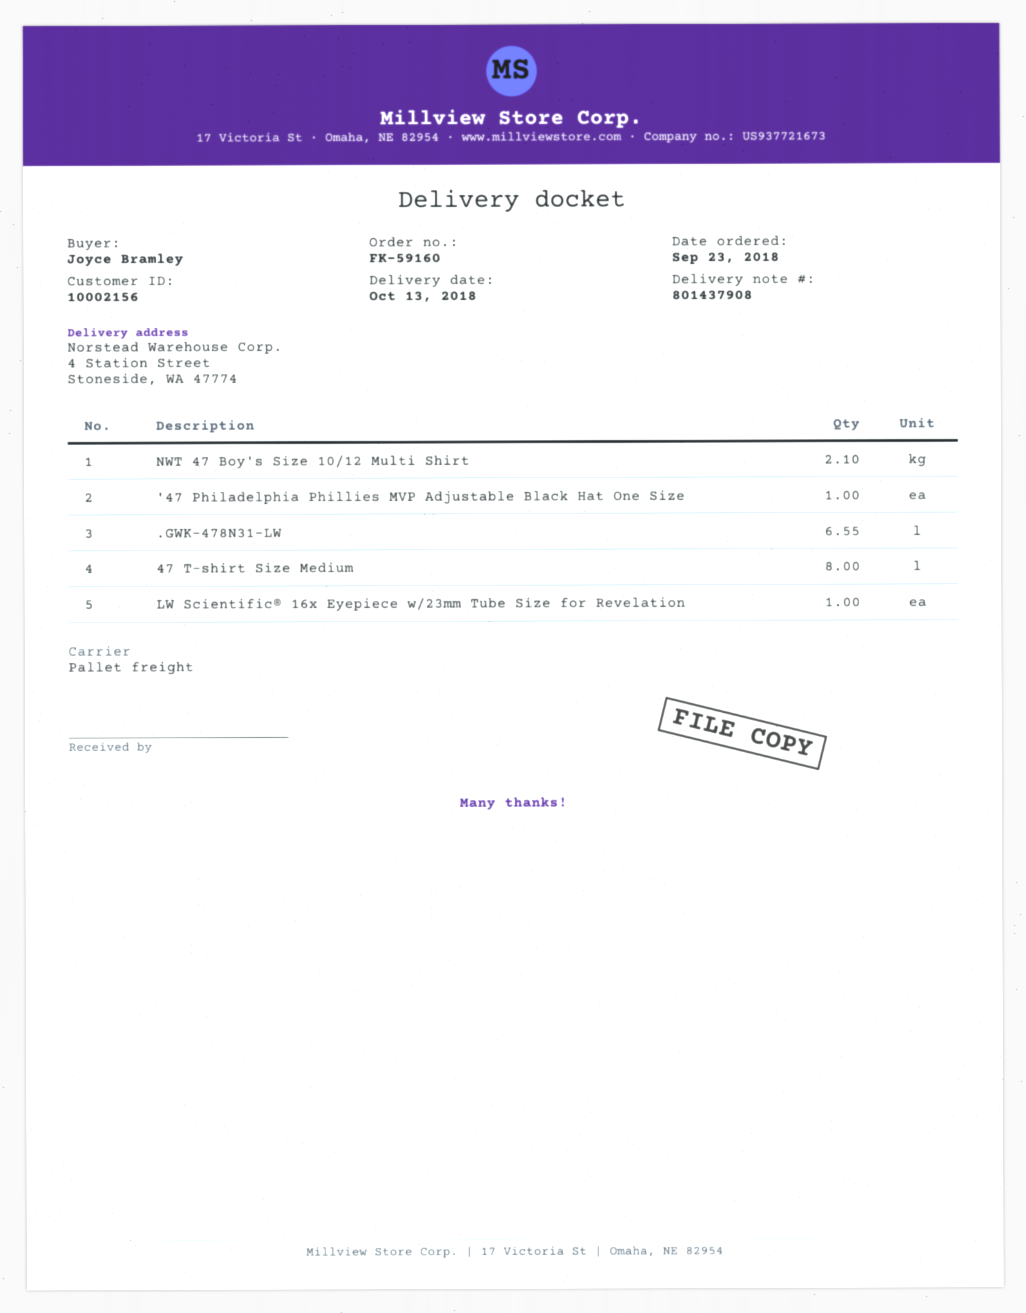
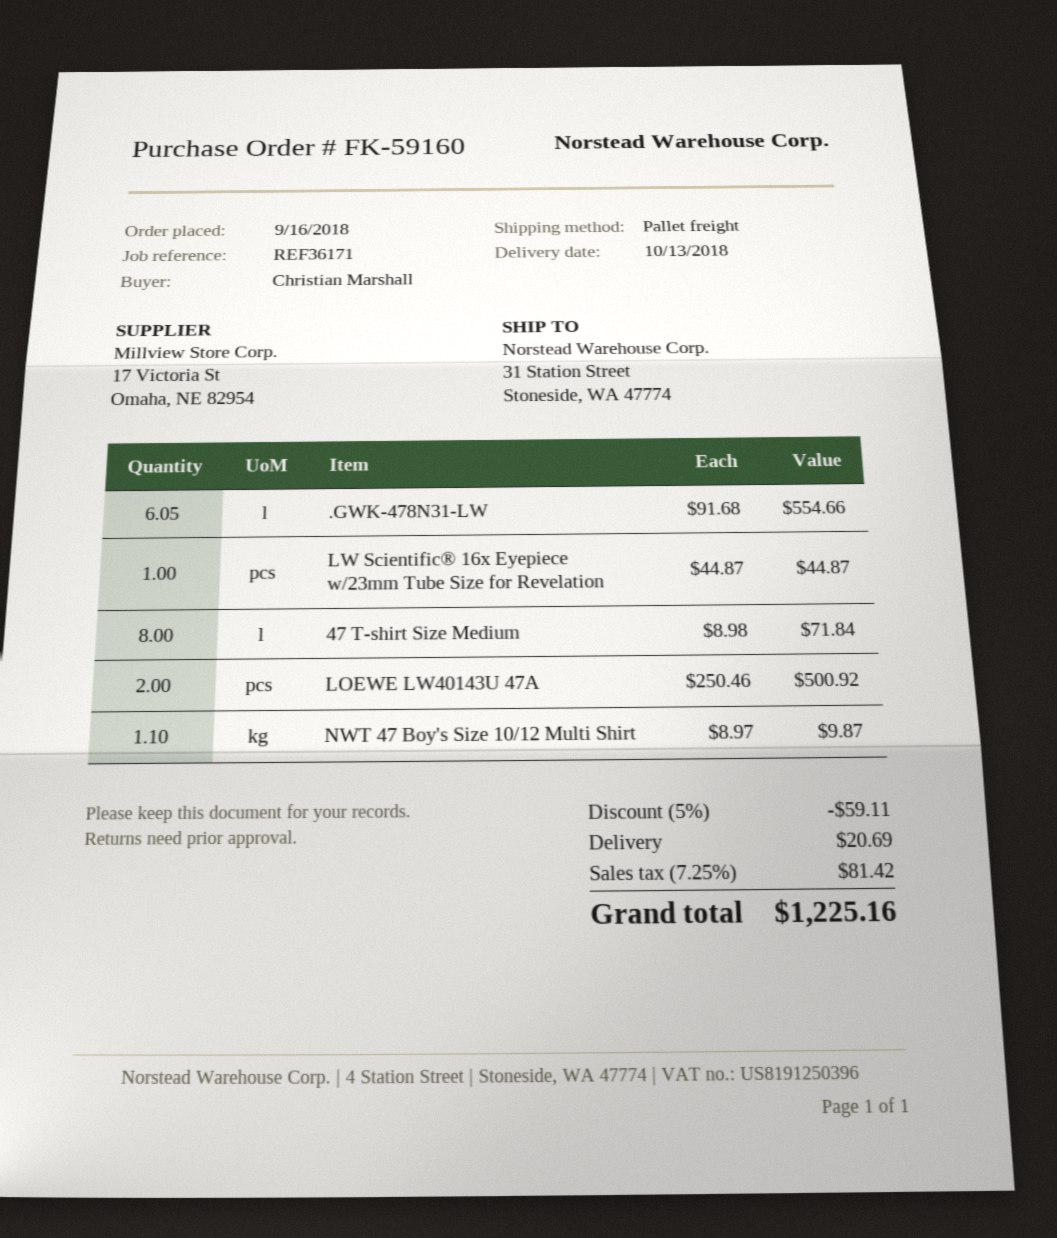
order date: 2018-09-23 -> 2018-09-16
ordered by: Joyce Bramley -> Christian Marshall
ship to: 4 Station Street, Stoneside, WA 47774 -> 31 Station Street, Stoneside, WA 47774
NWT 47 Boy's Size 10/12 Multi Shirt: 2.1 -> 1.1
'47 Philadelphia Phillies MVP Adjustable Black Hat One Size: 1 -> none
.GWK-478N31-LW: 6.55 -> 6.05
LOEWE LW40143U 47A: none -> 2

